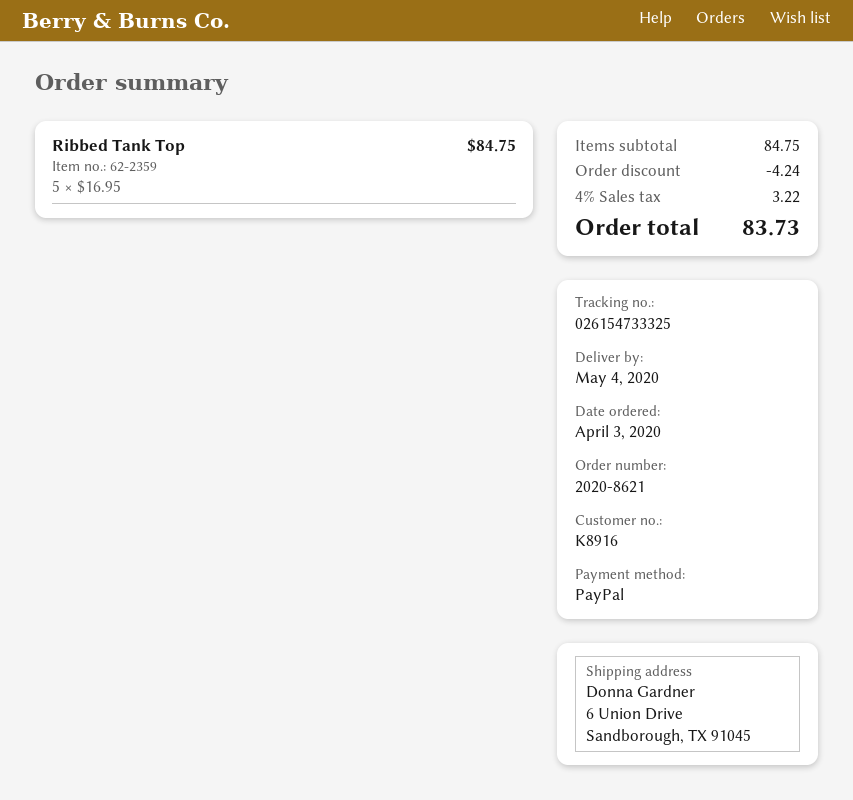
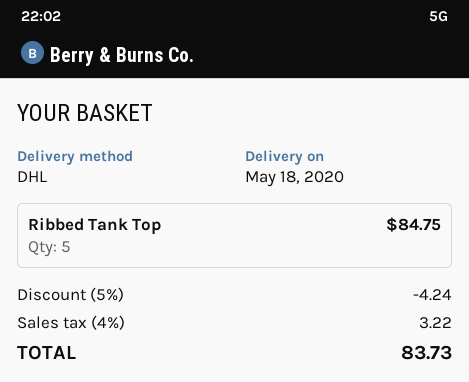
delivery date: 2020-05-04 -> 2020-05-18

